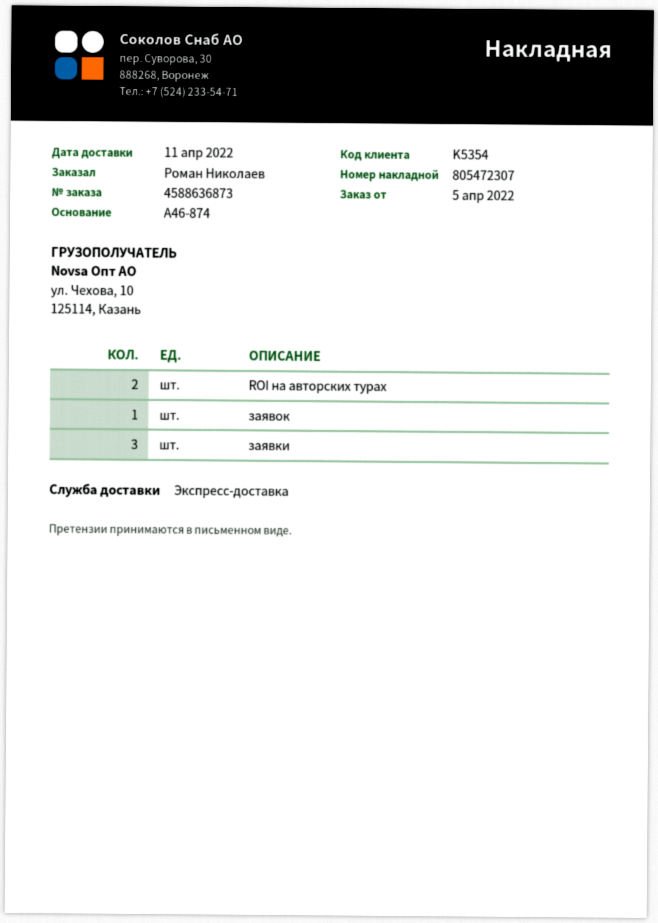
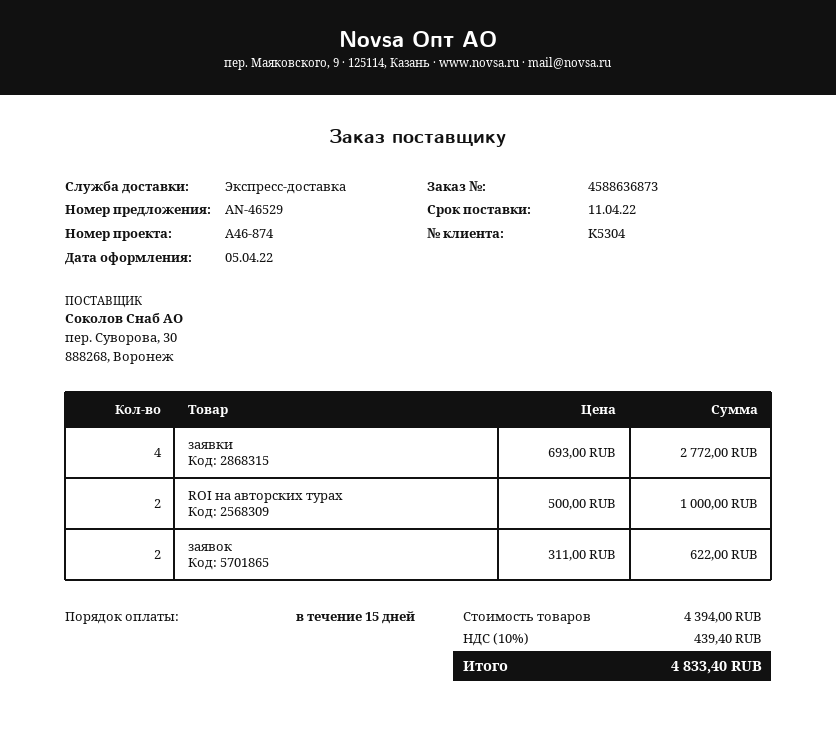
customer number: K5354 -> K5304
заявок: 1 -> 2
заявки: 3 -> 4

